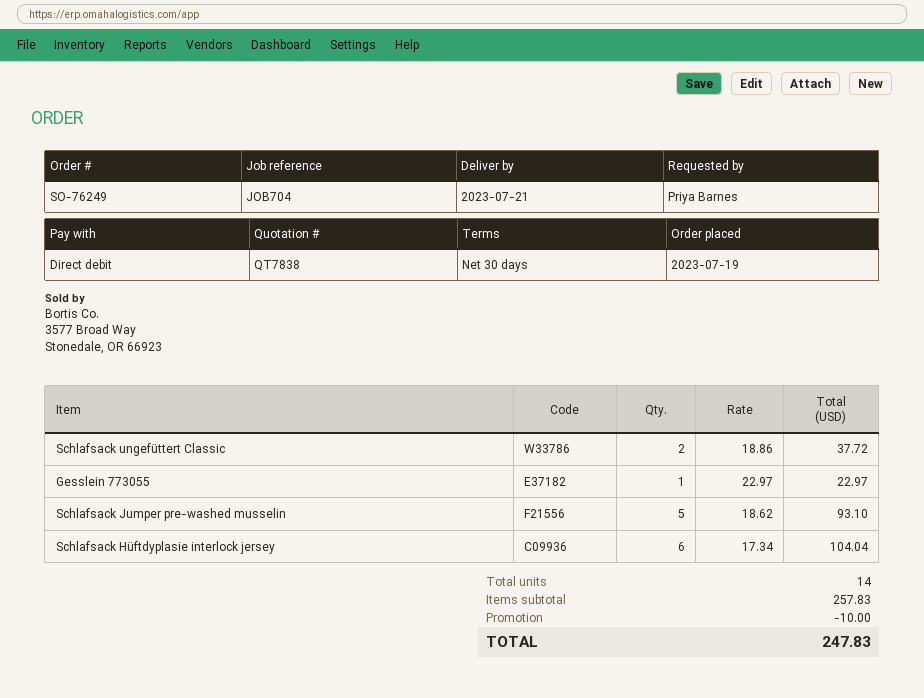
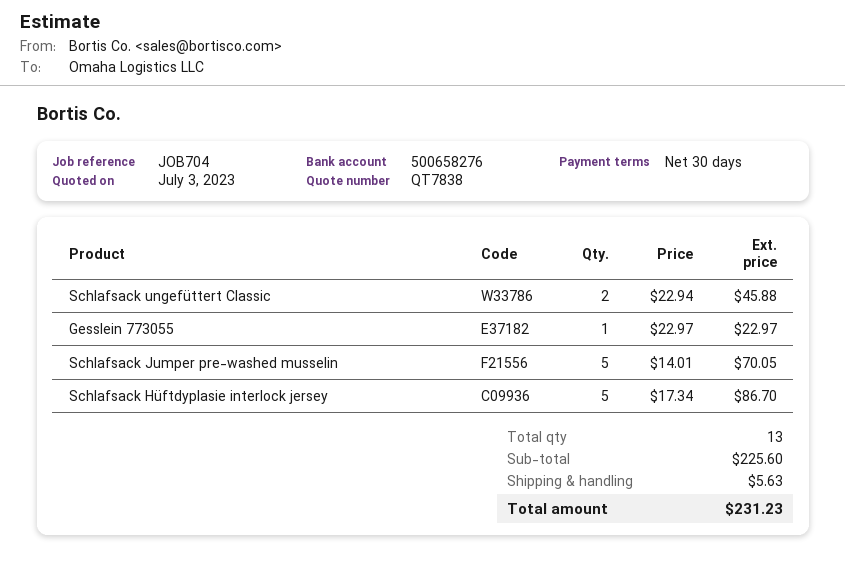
Schlafsack ungefüttert Classic: 2 x 18.86 = 37.72 -> 2 x 22.94 = 45.88
Schlafsack Jumper pre-washed musselin: 5 x 18.62 = 93.10 -> 5 x 14.01 = 70.05
Schlafsack Hüftdyplasie interlock jersey: 6 x 17.34 = 104.04 -> 5 x 17.34 = 86.70
total quantity: 14 -> 13
subtotal: 257.83 -> 225.60
discount: 10.00 -> none
shipping: none -> 5.63
total: 247.83 -> 231.23

